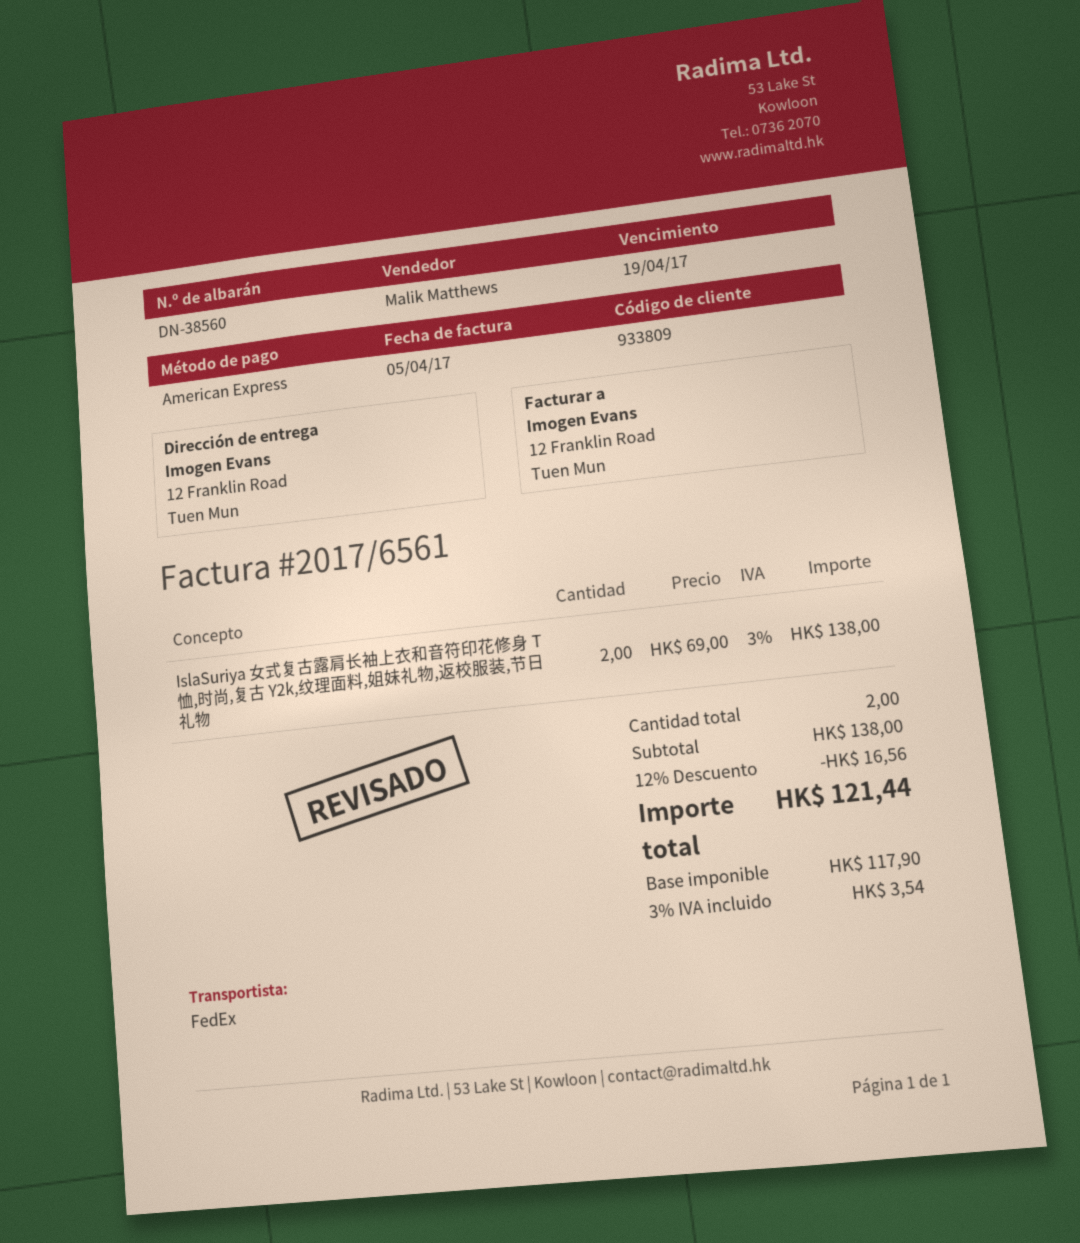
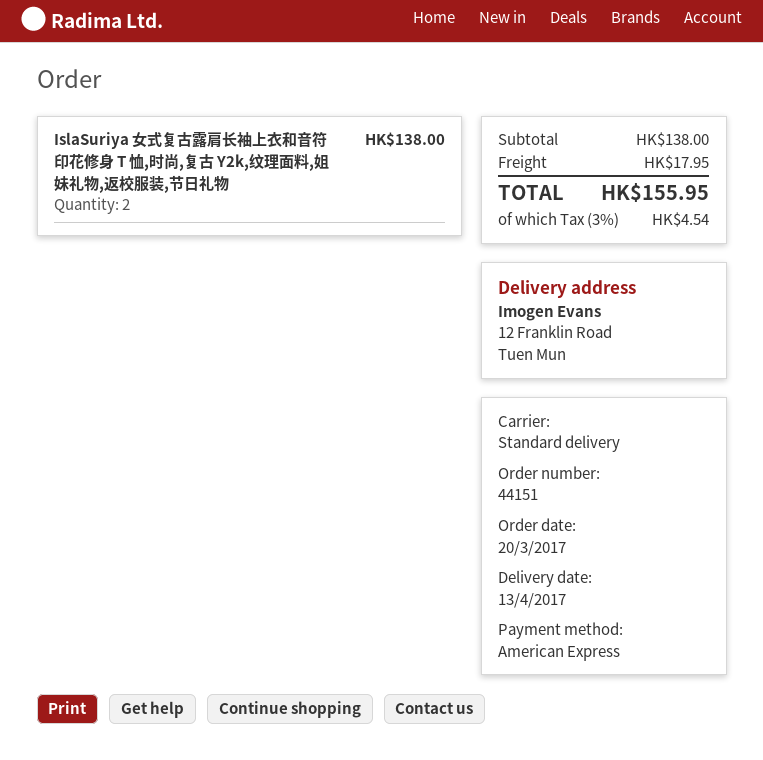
shipping method: FedEx -> standard
discount: 12% = 16.56 -> none
shipping: none -> 17.95
tax: 3% = 3.54 -> 3% = 4.54
total: 121.44 -> 155.95

